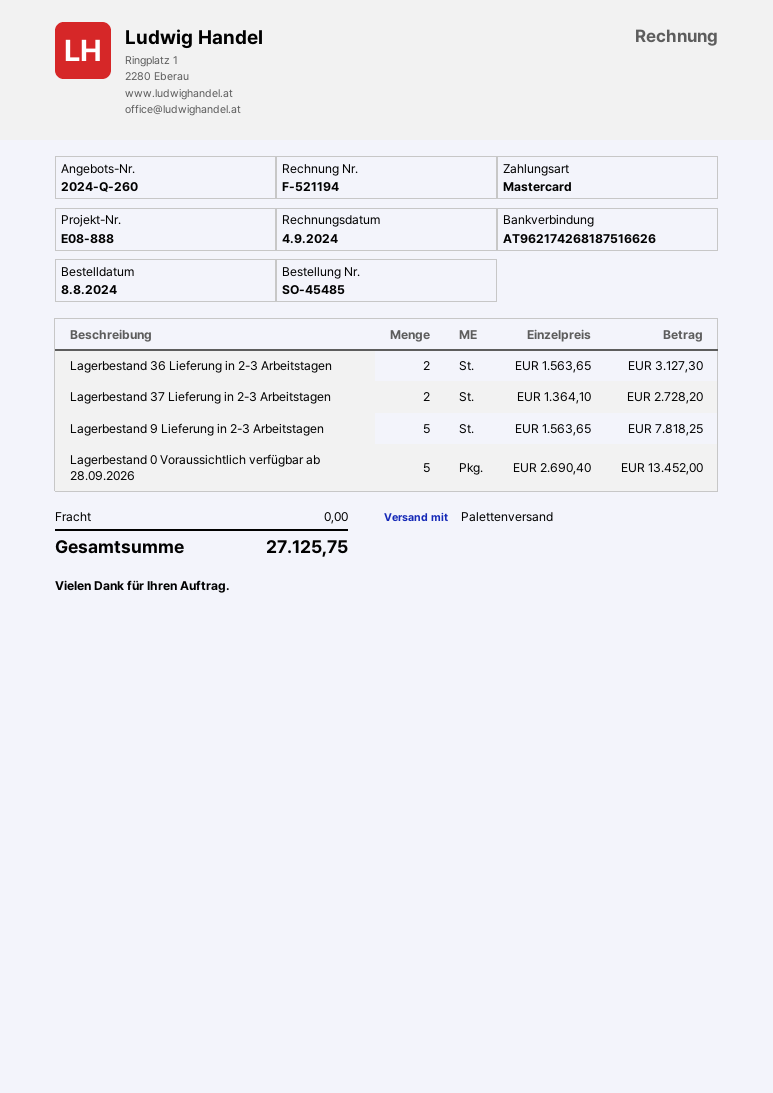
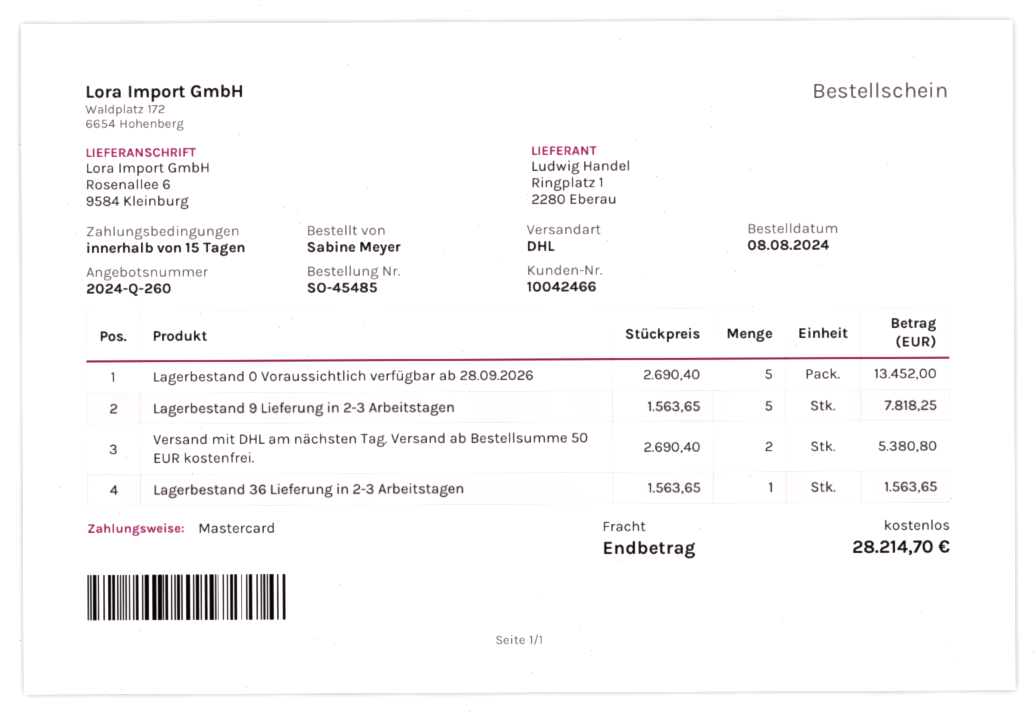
shipping method: pallet freight -> DHL
Lagerbestand 36 Lieferung in 2-3 Arbeitstagen: 2 x 1563.65 = 3127.30 -> 1 x 1563.65 = 1563.65
Lagerbestand 37 Lieferung in 2-3 Arbeitstagen: 2 x 1364.10 = 2728.20 -> none
Versand mit DHL am nächsten Tag. Versand ab Bestellsumme 50 EUR kostenfrei.: none -> 2 x 2690.40 = 5380.80
total: 27125.75 -> 28214.70

